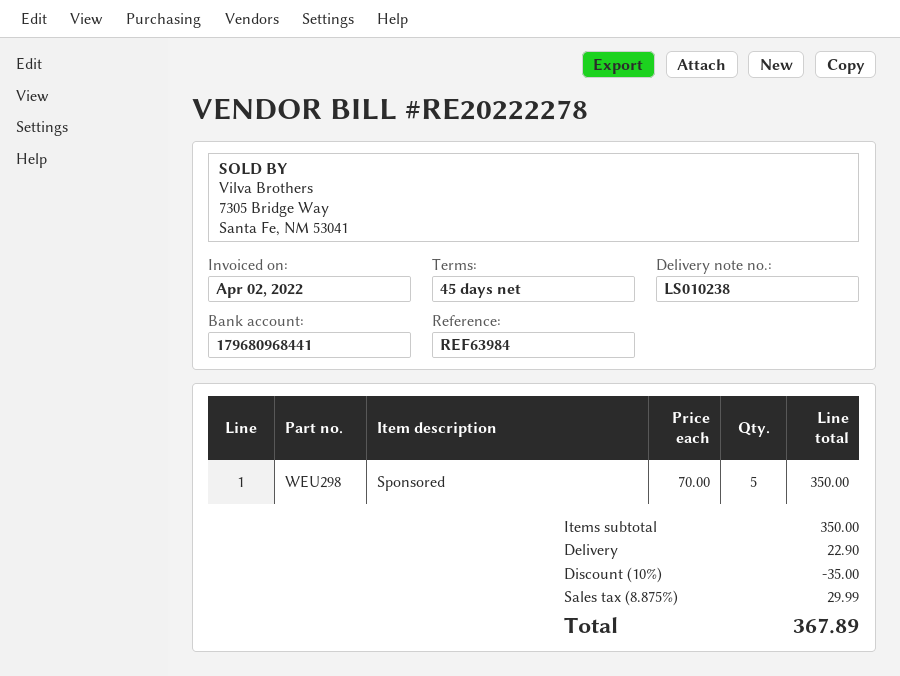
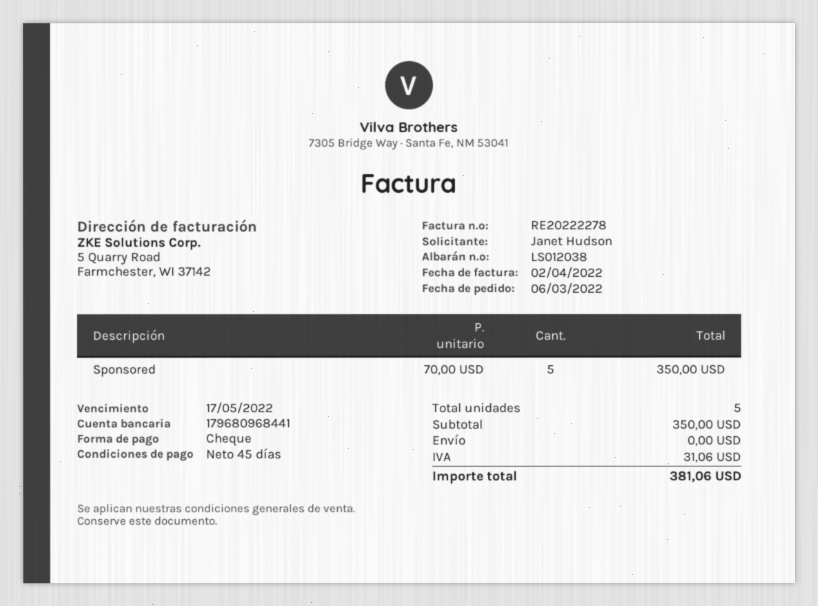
delivery note number: LS010238 -> LS012038
discount: 10% = 35.00 -> none
shipping: 22.90 -> 0.00
tax: 29.99 -> 31.06
total: 367.89 -> 381.06

